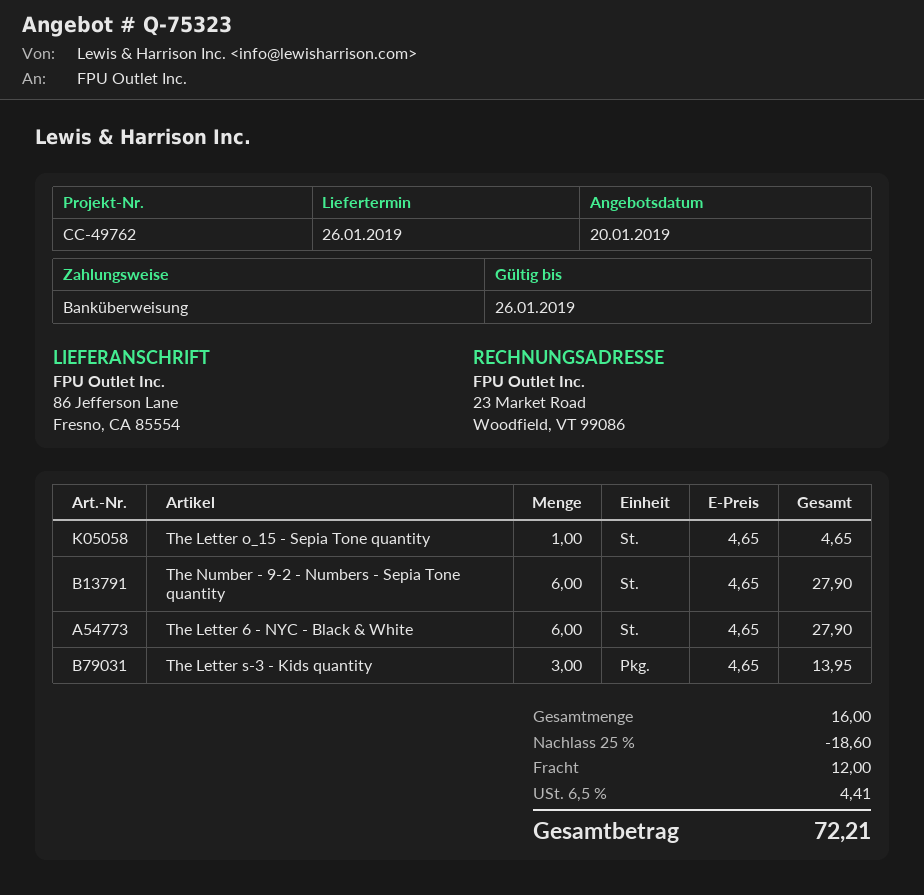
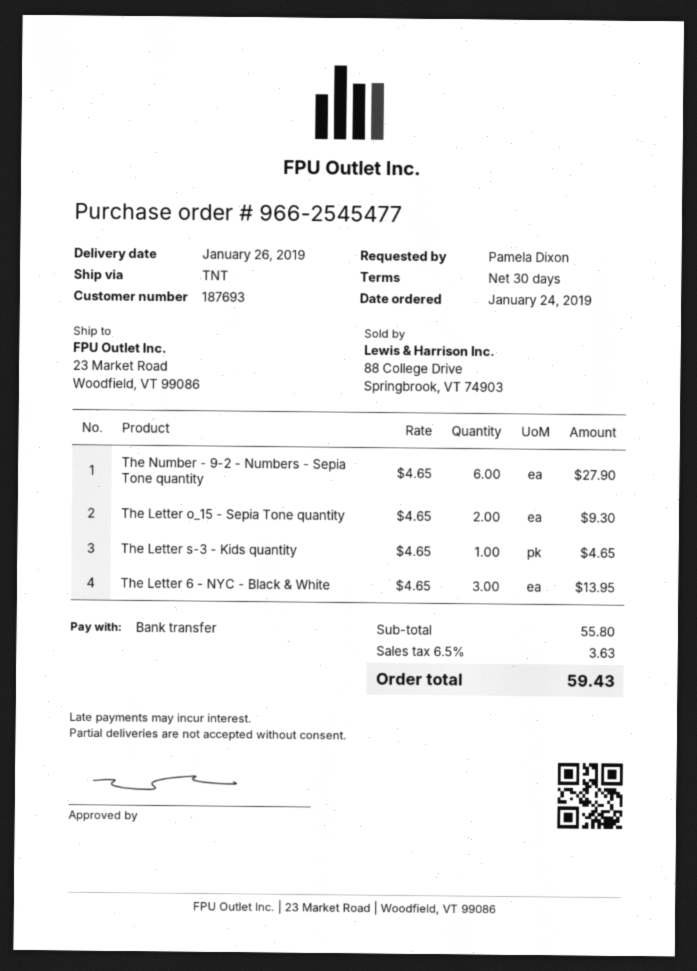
ship to: 86 Jefferson Lane, Fresno, CA 85554 -> 23 Market Road, Woodfield, VT 99086
The Letter o_15 - Sepia Tone quantity: 1 x 4.65 = 4.65 -> 2 x 4.65 = 9.30
The Letter 6 - NYC - Black & White: 6 x 4.65 = 27.90 -> 3 x 4.65 = 13.95
The Letter s-3 - Kids quantity: 3 x 4.65 = 13.95 -> 1 x 4.65 = 4.65
discount: 25% = 18.60 -> none
shipping: 12.00 -> none
tax: 6.5% = 4.41 -> 6.5% = 3.63
total: 72.21 -> 59.43

